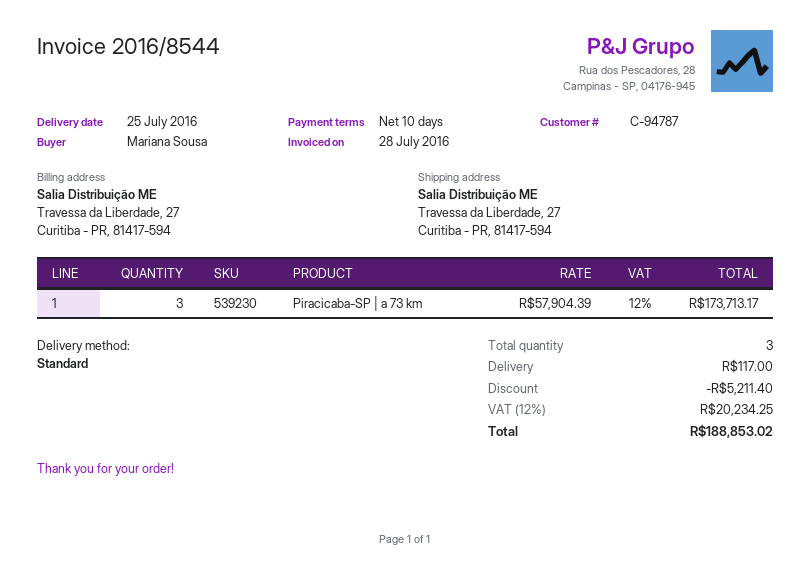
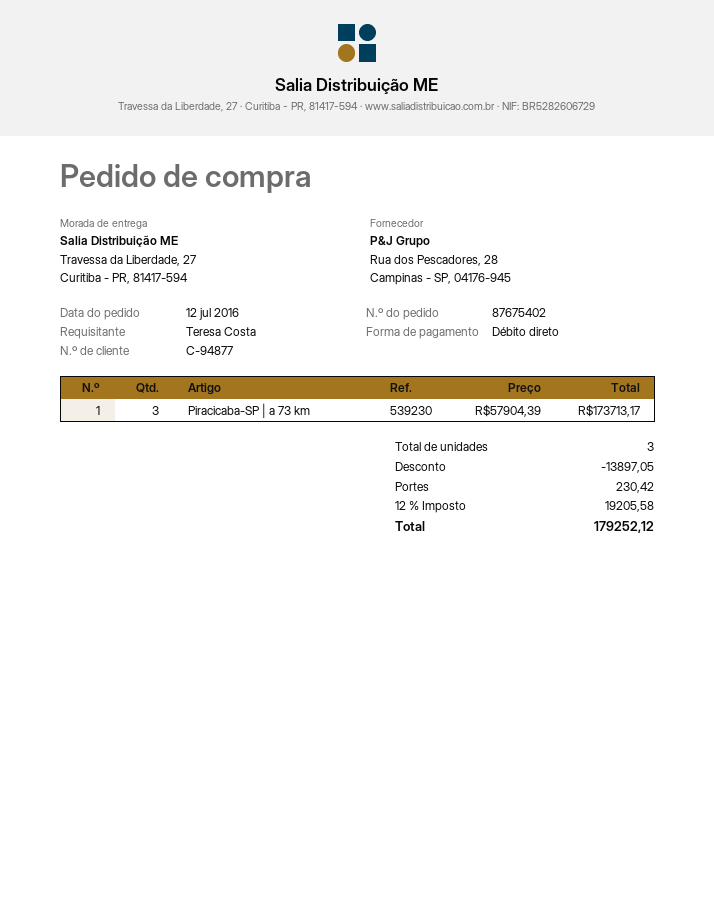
customer number: C-94787 -> C-94877
ordered by: Mariana Sousa -> Teresa Costa
discount: 5211.40 -> 13897.05
shipping: 117.00 -> 230.42
tax: 12% = 20234.25 -> 12% = 19205.58
total: 188853.02 -> 179252.12

